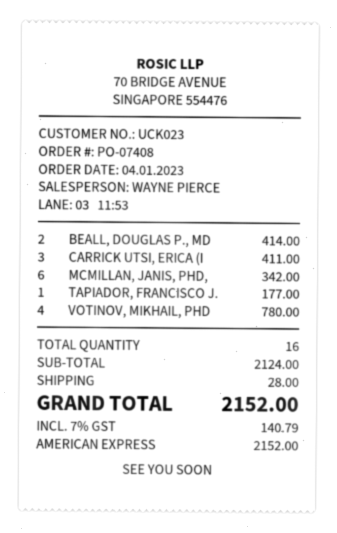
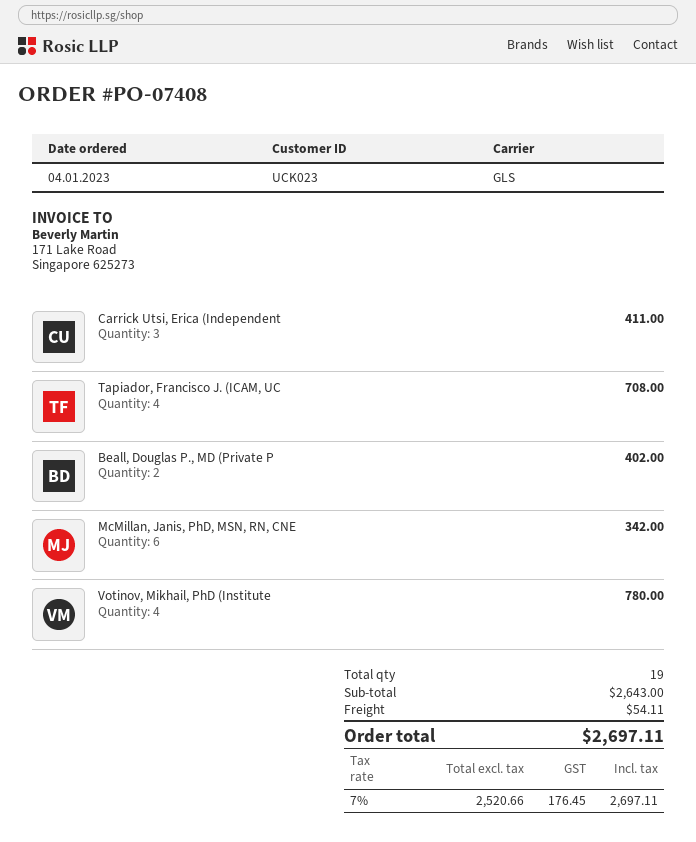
BEALL, DOUGLAS P., MD: 2 for 414.00 -> 2 for 402.00
TAPIADOR, FRANCISCO J.: 1 for 177.00 -> 4 for 708.00
total quantity: 16 -> 19
subtotal: 2124.00 -> 2643.00
shipping: 28.00 -> 54.11
tax: 7% = 140.79 -> 7% = 176.45
total: 2152.00 -> 2697.11

